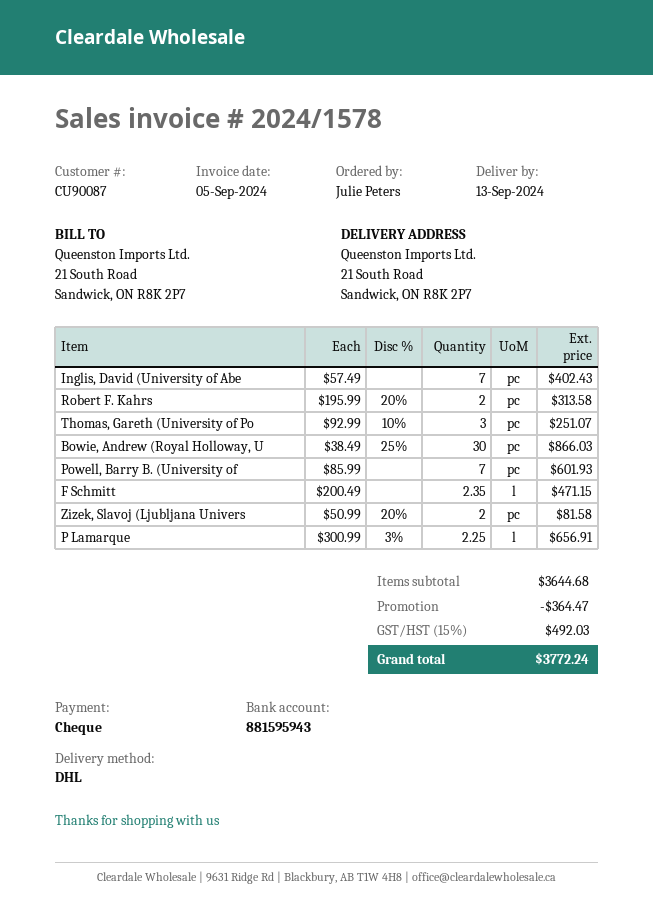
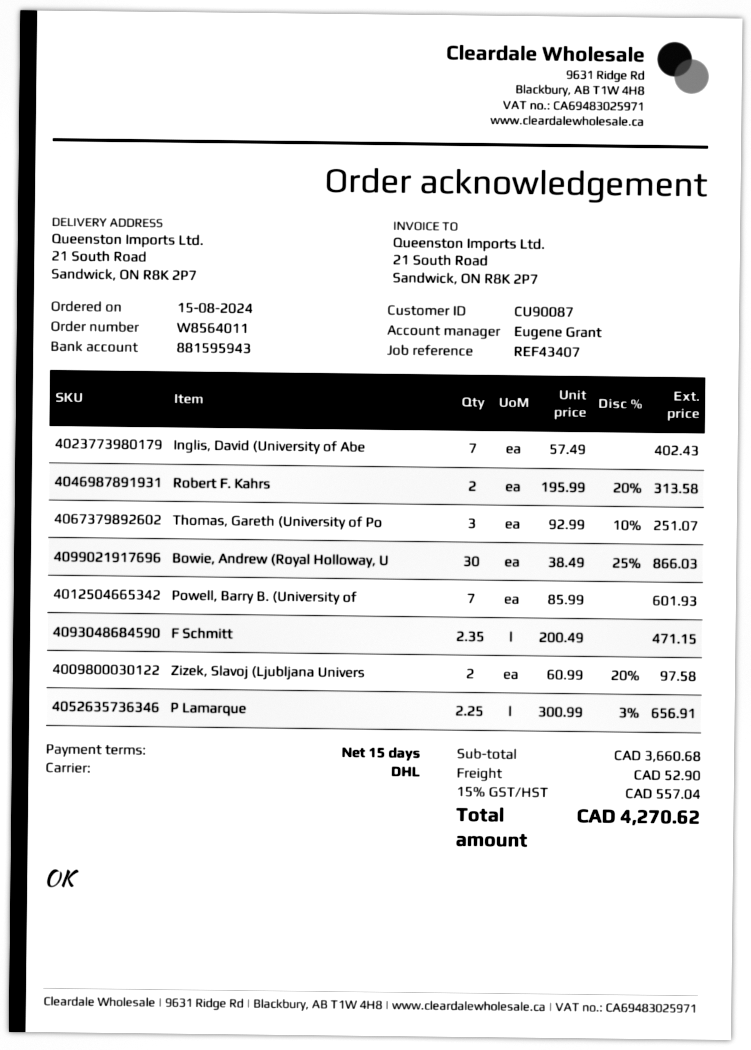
Zizek, Slavoj (Ljubljana Univers: 2 x 50.99 - 20% = 81.58 -> 2 x 60.99 - 20% = 97.58
subtotal: 3644.68 -> 3660.68
discount: 364.47 -> none
shipping: none -> 52.90
tax: 15% = 492.03 -> 15% = 557.04
total: 3772.24 -> 4270.62

